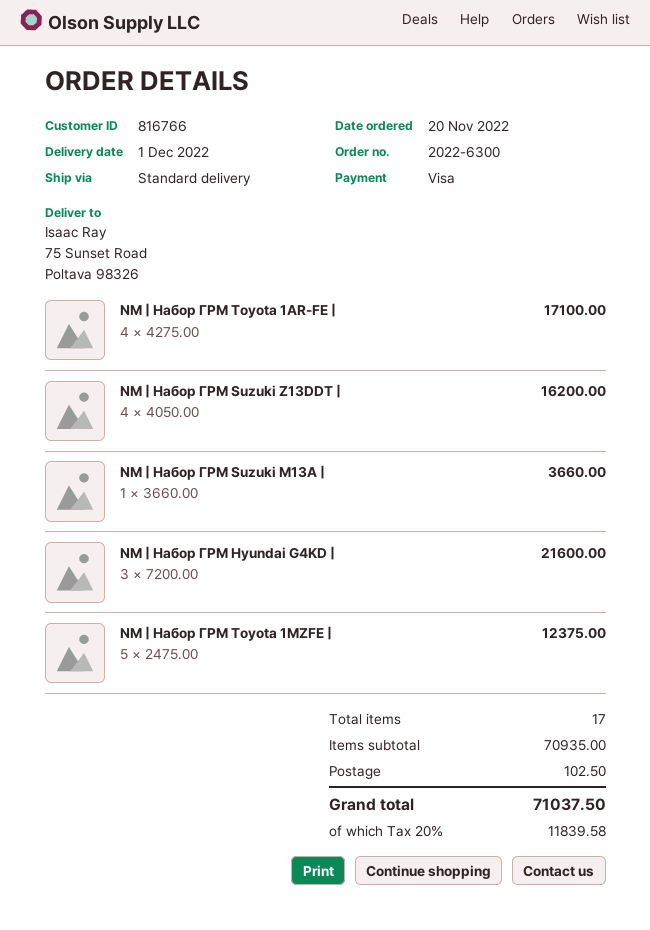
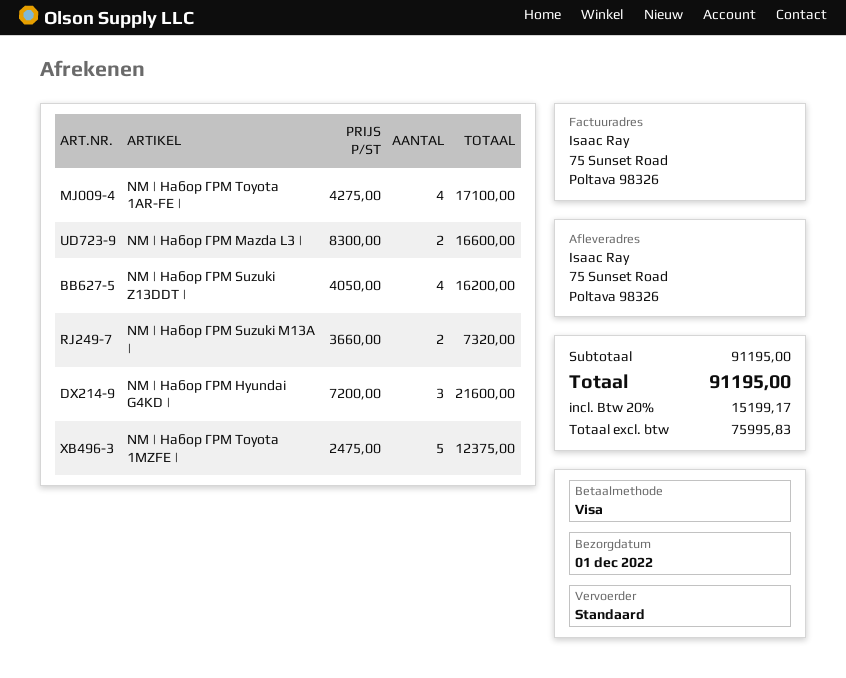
NM | Набор ГРМ Suzuki M13A |: 1 x 3660.00 = 3660.00 -> 2 x 3660.00 = 7320.00
NM | Набор ГРМ Mazda L3 |: none -> 2 x 8300.00 = 16600.00
subtotal: 70935.00 -> 91195.00
shipping: 102.50 -> none
tax: 20% = 11839.58 -> 20% = 15199.17
total: 71037.50 -> 91195.00

